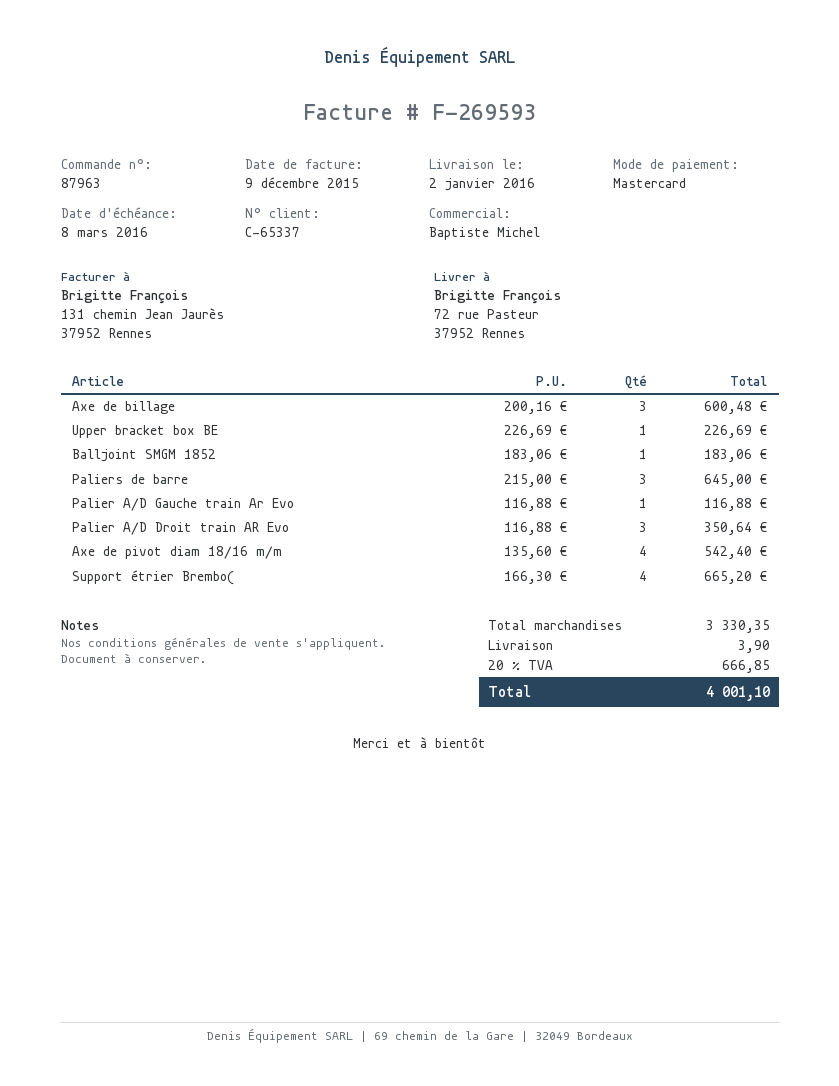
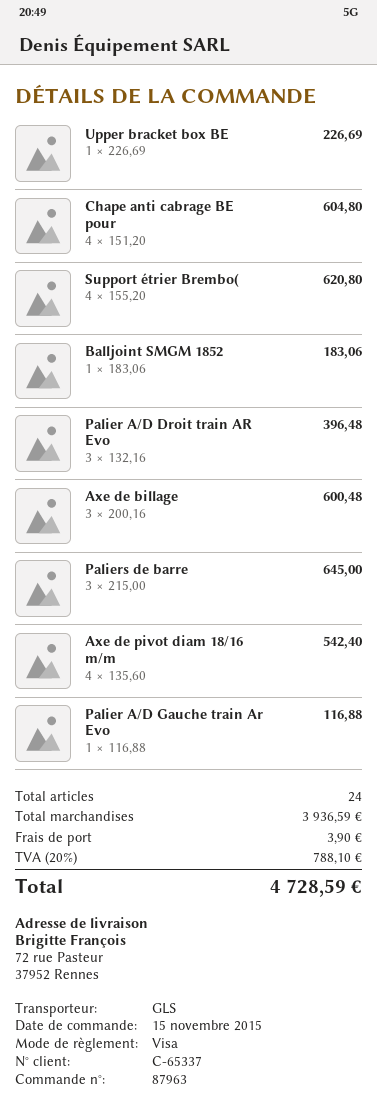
payment method: Mastercard -> Visa
Palier A/D Droit train AR Evo: 3 x 116.88 = 350.64 -> 3 x 132.16 = 396.48
Support étrier Brembo(: 4 x 166.30 = 665.20 -> 4 x 155.20 = 620.80
Chape anti cabrage BE pour: none -> 4 x 151.20 = 604.80
subtotal: 3330.35 -> 3936.59
tax: 20% = 666.85 -> 20% = 788.10
total: 4001.10 -> 4728.59

